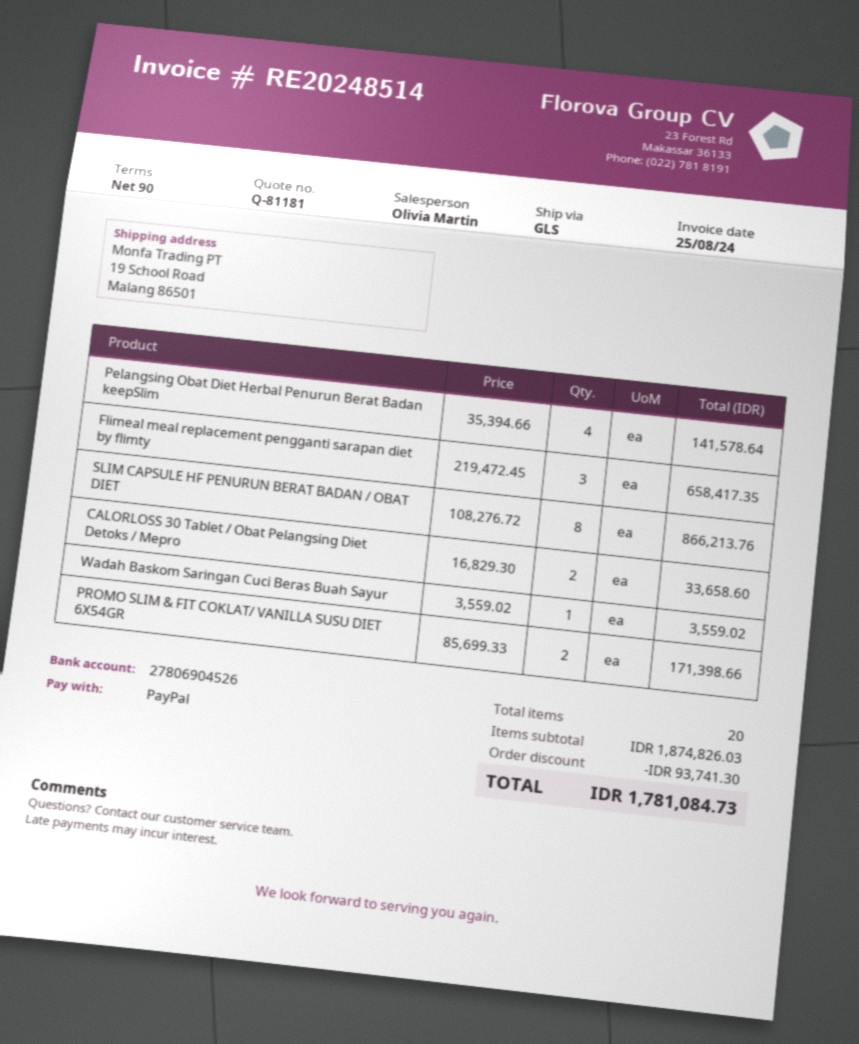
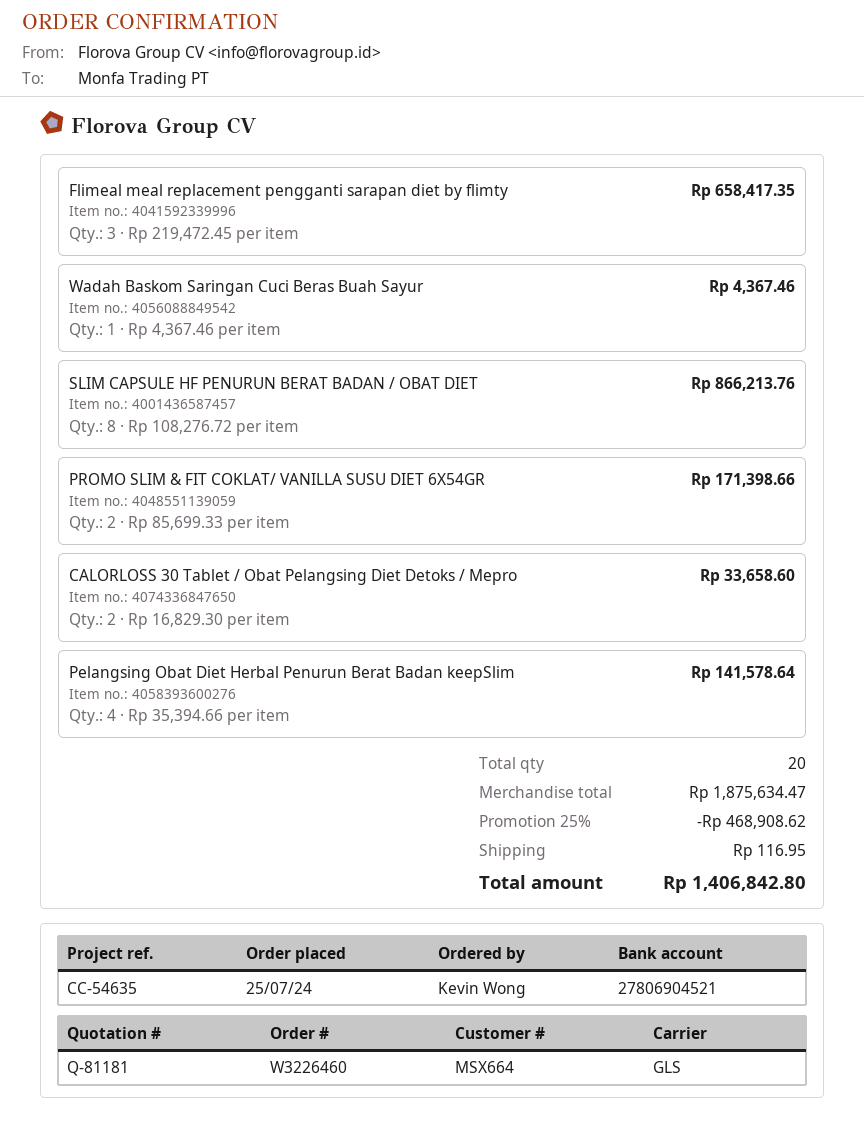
bank account: 27806904526 -> 27806904521
Wadah Baskom Saringan Cuci Beras Buah Sayur: 1 x 3559.02 = 3559.02 -> 1 x 4367.46 = 4367.46
subtotal: 1874826.03 -> 1875634.47
discount: 93741.30 -> 468908.62
shipping: none -> 116.95
total: 1781084.73 -> 1406842.80

